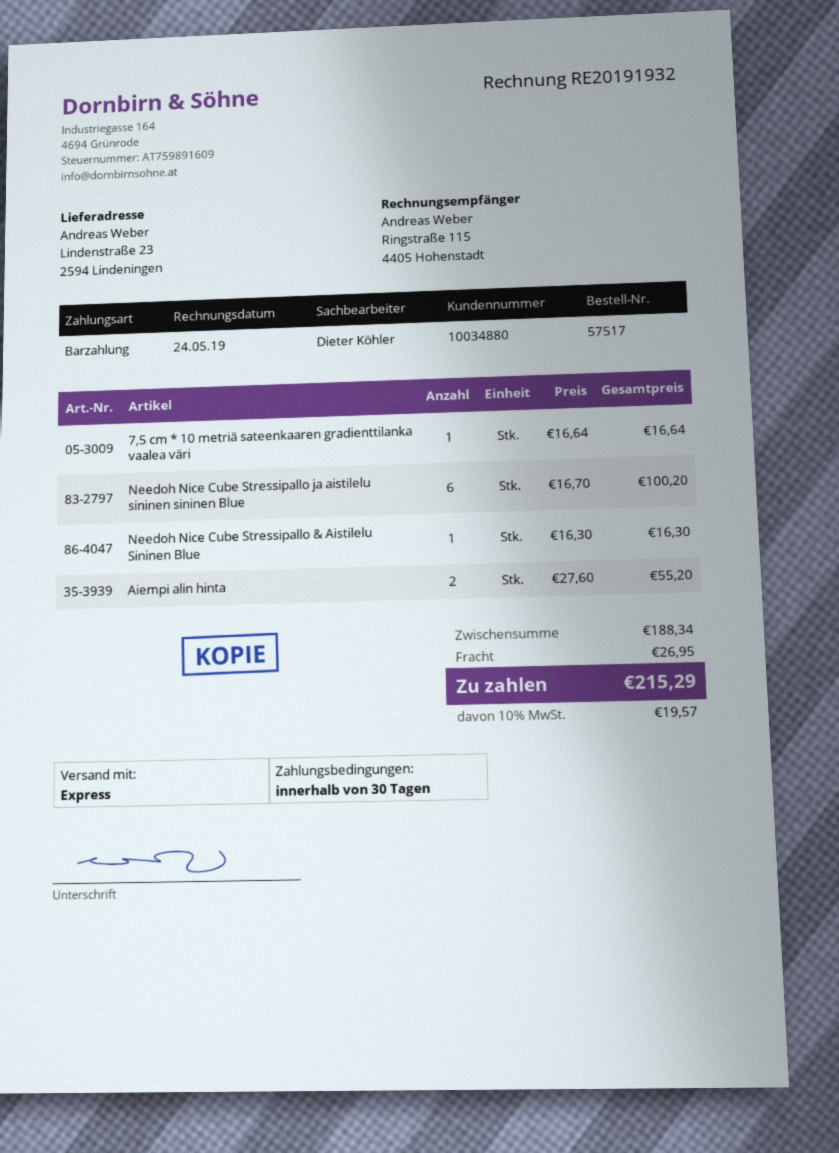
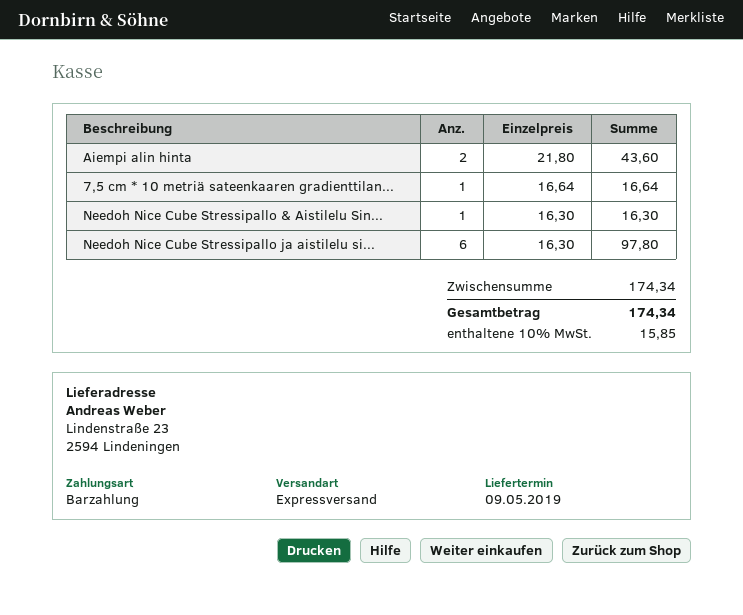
Needoh Nice Cube Stressipallo ja aistilelu sininen sininen Blue: 6 x 16.70 = 100.20 -> 6 x 16.30 = 97.80
Aiempi alin hinta: 2 x 27.60 = 55.20 -> 2 x 21.80 = 43.60
subtotal: 188.34 -> 174.34
shipping: 26.95 -> none
tax: 10% = 19.57 -> 10% = 15.85
total: 215.29 -> 174.34

